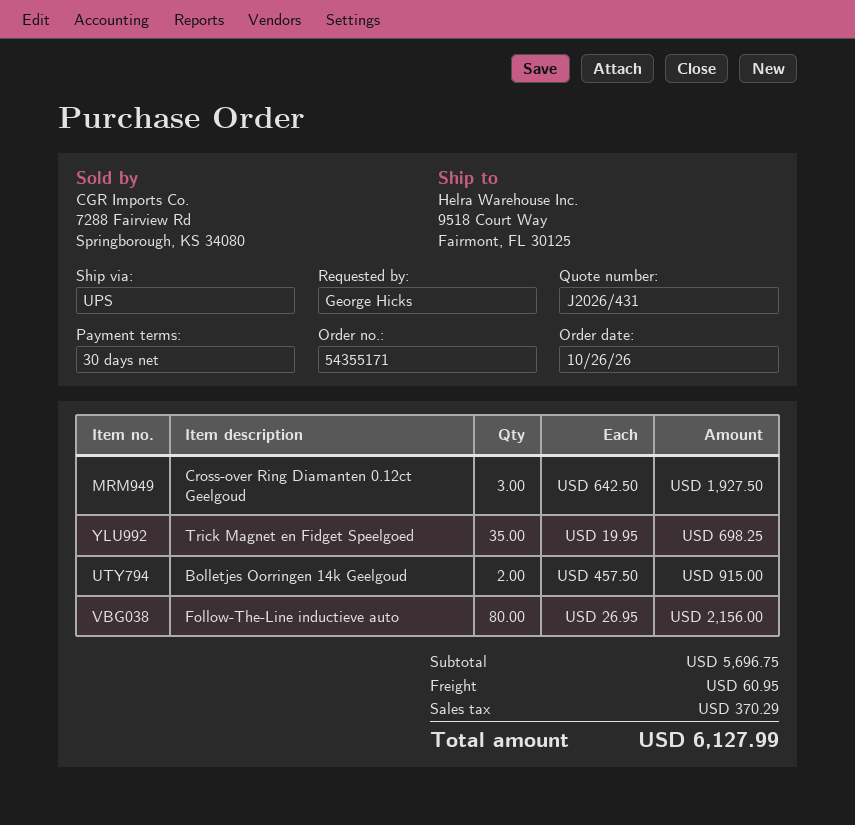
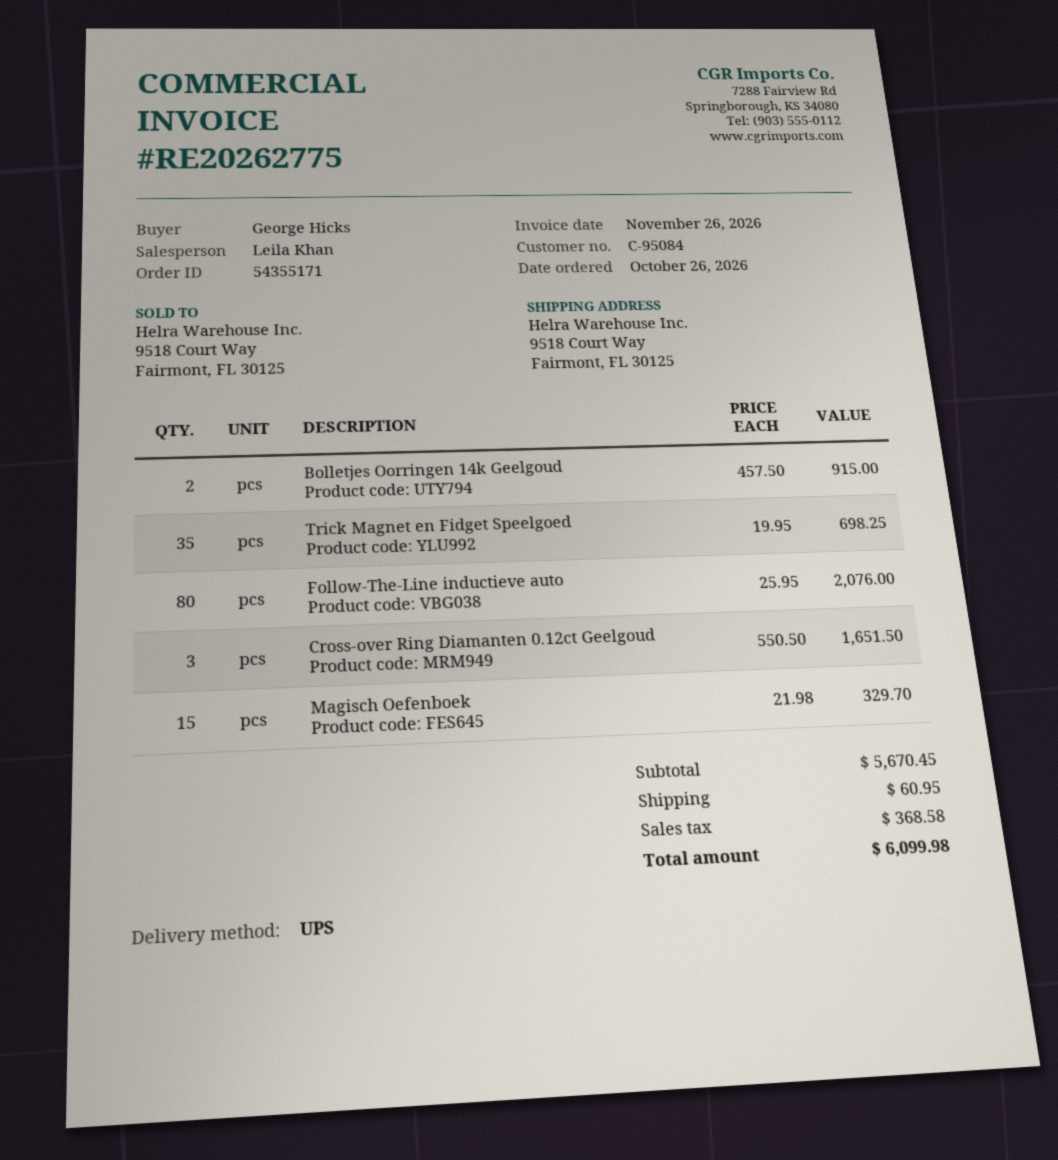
Cross-over Ring Diamanten 0.12ct Geelgoud: 3 x 642.50 = 1927.50 -> 3 x 550.50 = 1651.50
Follow-The-Line inductieve auto: 80 x 26.95 = 2156.00 -> 80 x 25.95 = 2076.00
Magisch Oefenboek: none -> 15 x 21.98 = 329.70
subtotal: 5696.75 -> 5670.45
tax: 370.29 -> 368.58
total: 6127.99 -> 6099.98

